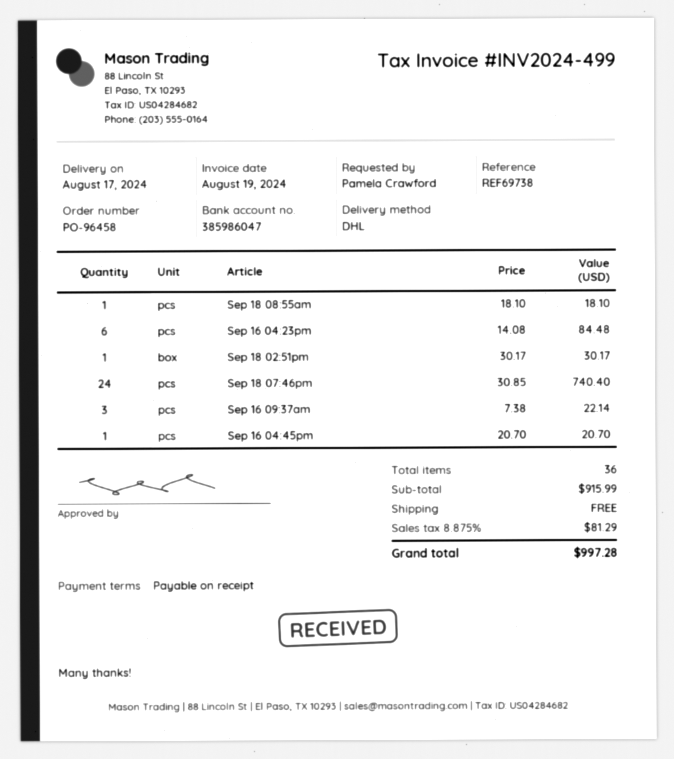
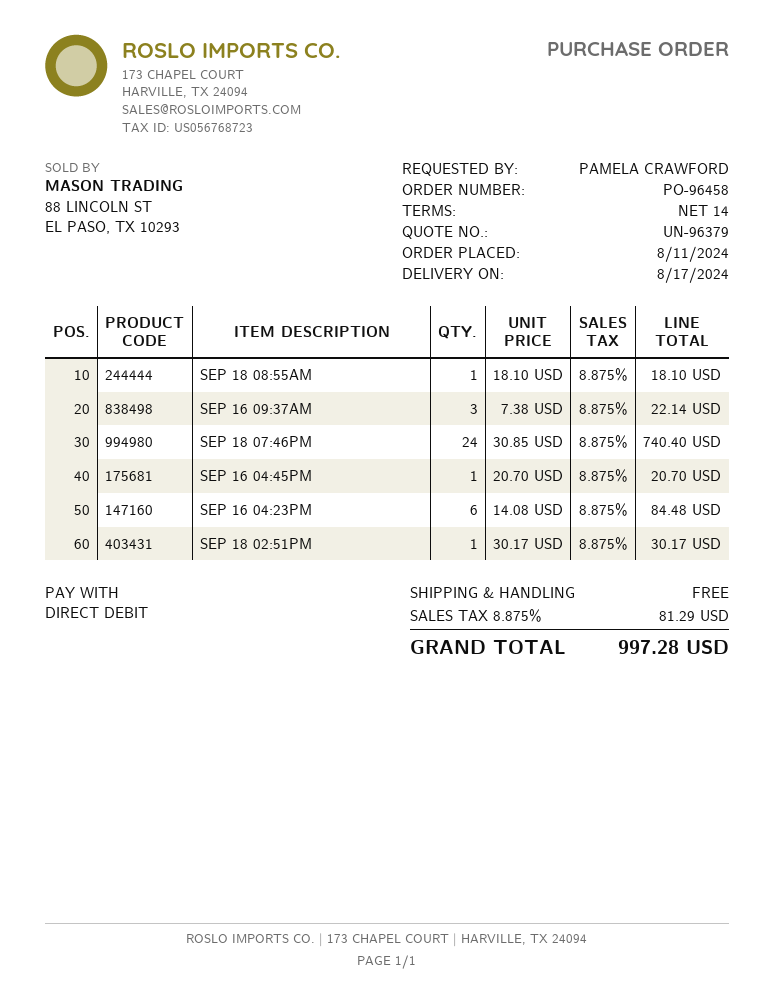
payment terms: on receipt -> 14 days

